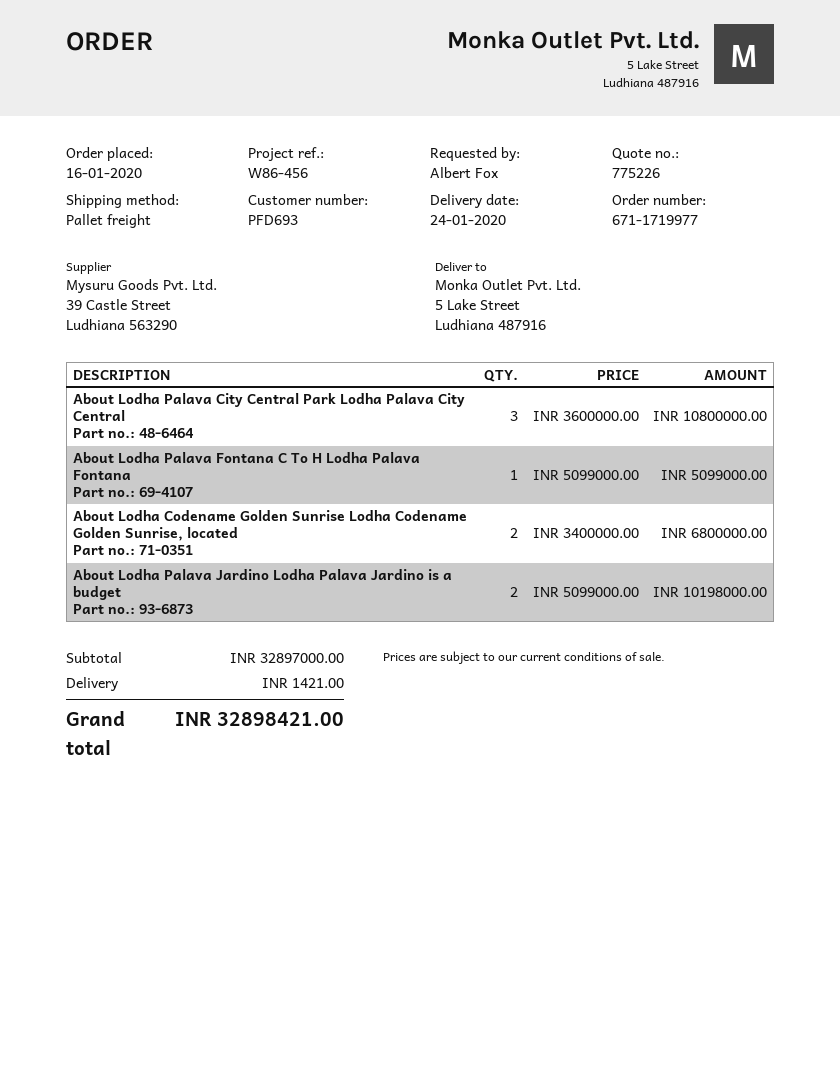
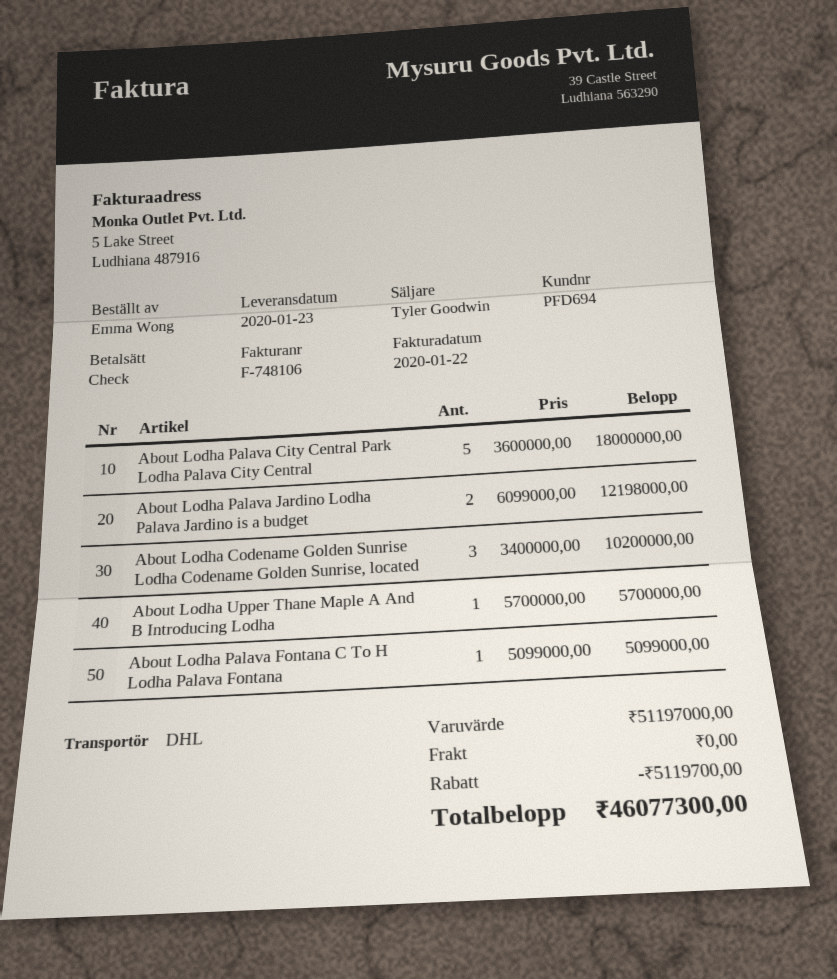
delivery date: 2020-01-24 -> 2020-01-23
customer number: PFD693 -> PFD694
ordered by: Albert Fox -> Emma Wong
shipping method: pallet freight -> DHL
About Lodha Palava City Central Park Lodha Palava City Central: 3 x 3600000.00 = 10800000.00 -> 5 x 3600000.00 = 18000000.00
About Lodha Codename Golden Sunrise Lodha Codename Golden Sunrise, located: 2 x 3400000.00 = 6800000.00 -> 3 x 3400000.00 = 10200000.00
About Lodha Palava Jardino Lodha Palava Jardino is a budget: 2 x 5099000.00 = 10198000.00 -> 2 x 6099000.00 = 12198000.00
About Lodha Upper Thane Maple A And B Introducing Lodha: none -> 1 x 5700000.00 = 5700000.00
subtotal: 32897000.00 -> 51197000.00
discount: none -> 5119700.00
shipping: 1421.00 -> 0.00
total: 32898421.00 -> 46077300.00

